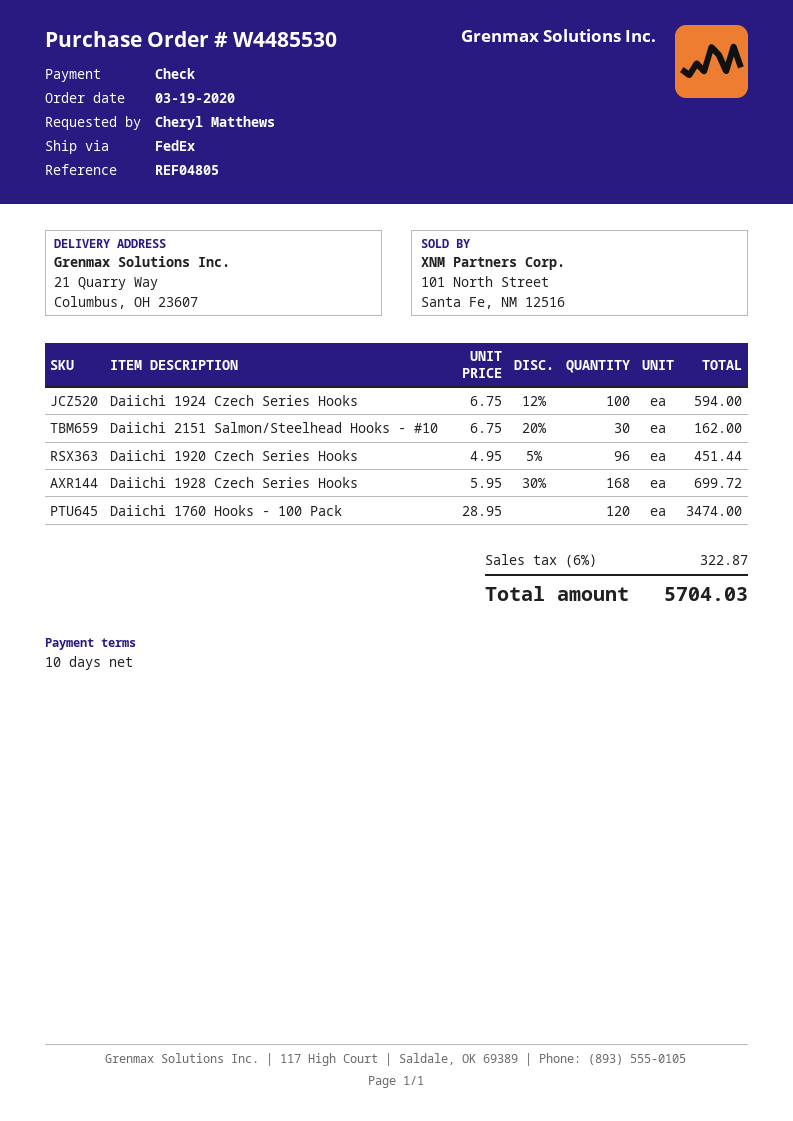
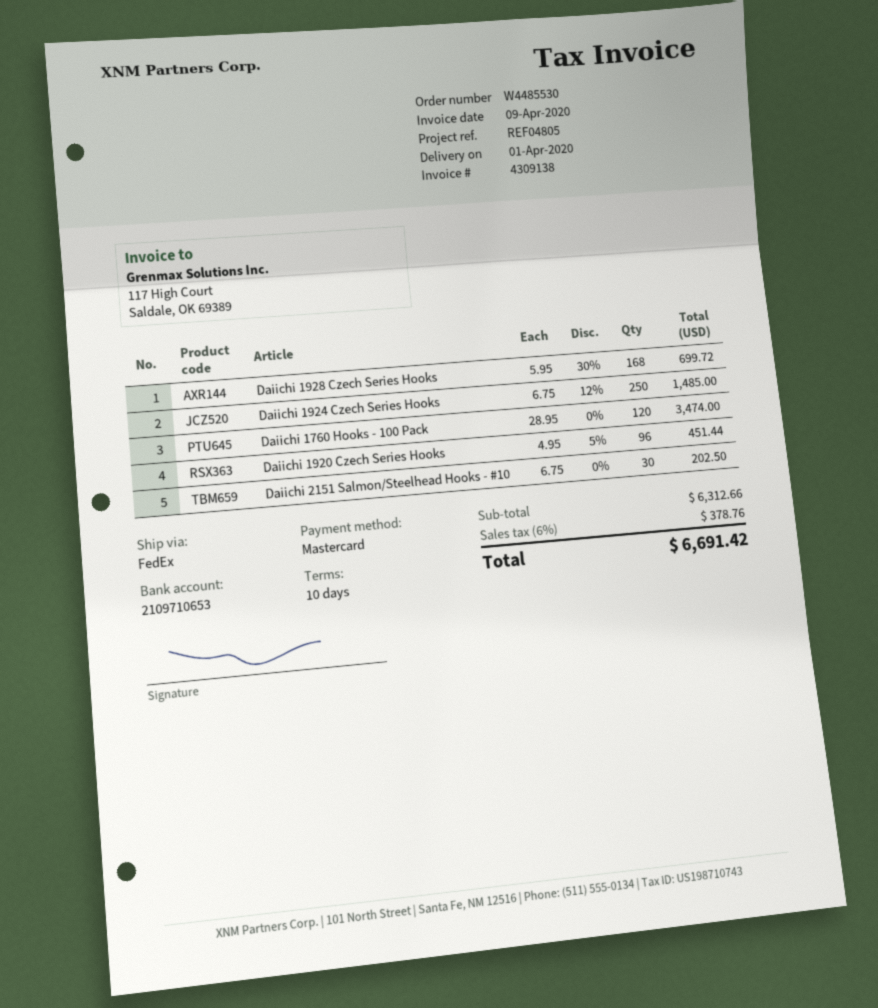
payment method: cheque -> Mastercard
Daiichi 1924 Czech Series Hooks: 100 x 6.75 - 12% = 594.00 -> 250 x 6.75 - 12% = 1485.00
Daiichi 2151 Salmon/Steelhead Hooks - #10: 30 x 6.75 - 20% = 162.00 -> 30 x 6.75 = 202.50
tax: 6% = 322.87 -> 6% = 378.76
total: 5704.03 -> 6691.42

